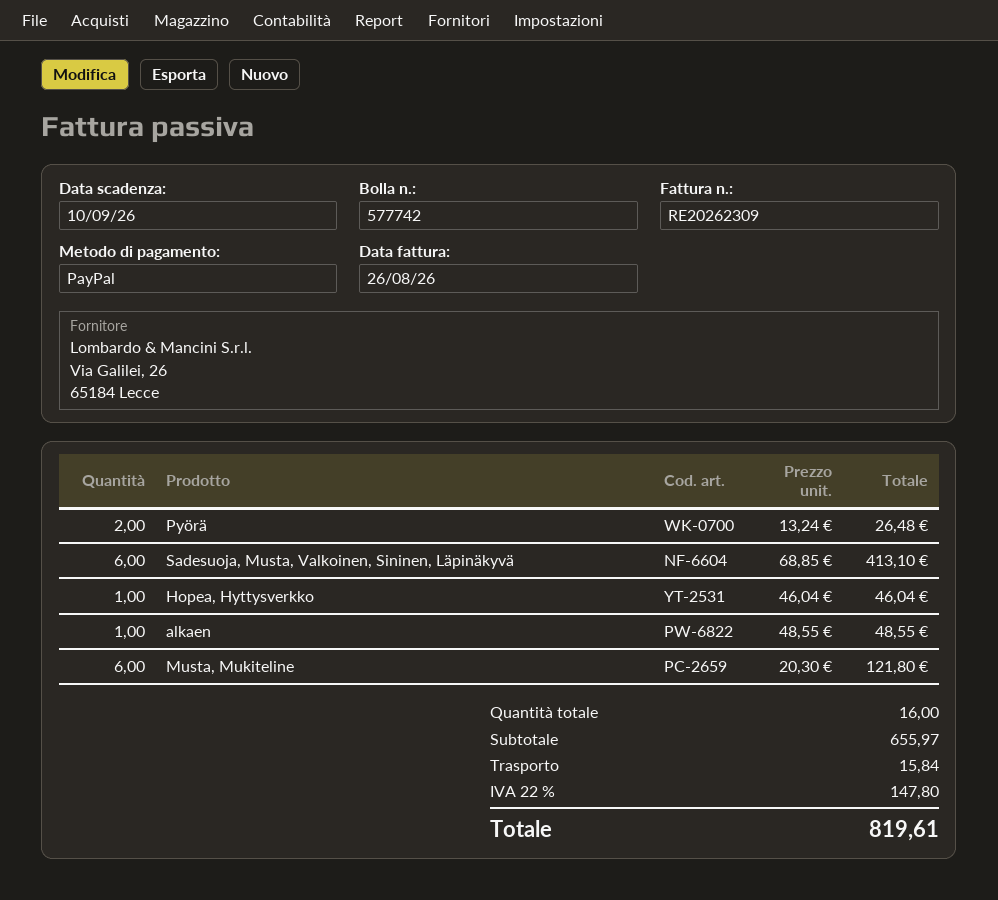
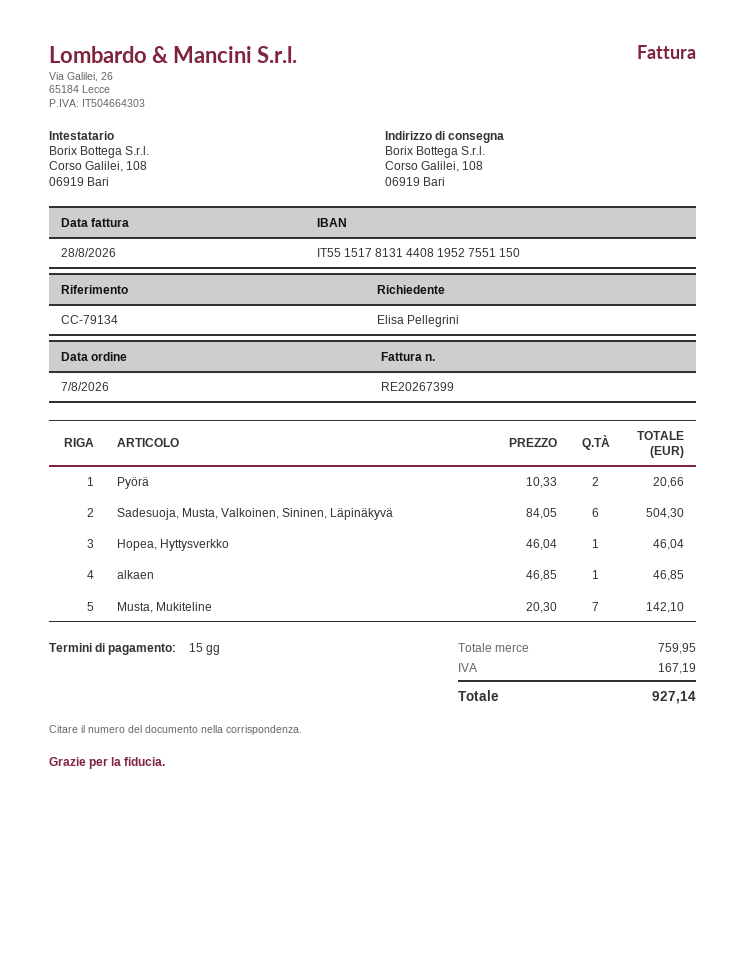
invoice number: RE20262309 -> RE20267399
invoice date: 2026-08-26 -> 2026-08-28
Pyörä: 2 x 13.24 = 26.48 -> 2 x 10.33 = 20.66
Sadesuoja, Musta, Valkoinen, Sininen, Läpinäkyvä: 6 x 68.85 = 413.10 -> 6 x 84.05 = 504.30
alkaen: 1 x 48.55 = 48.55 -> 1 x 46.85 = 46.85
Musta, Mukiteline: 6 x 20.30 = 121.80 -> 7 x 20.30 = 142.10
subtotal: 655.97 -> 759.95
shipping: 15.84 -> none
tax: 147.80 -> 167.19
total: 819.61 -> 927.14

